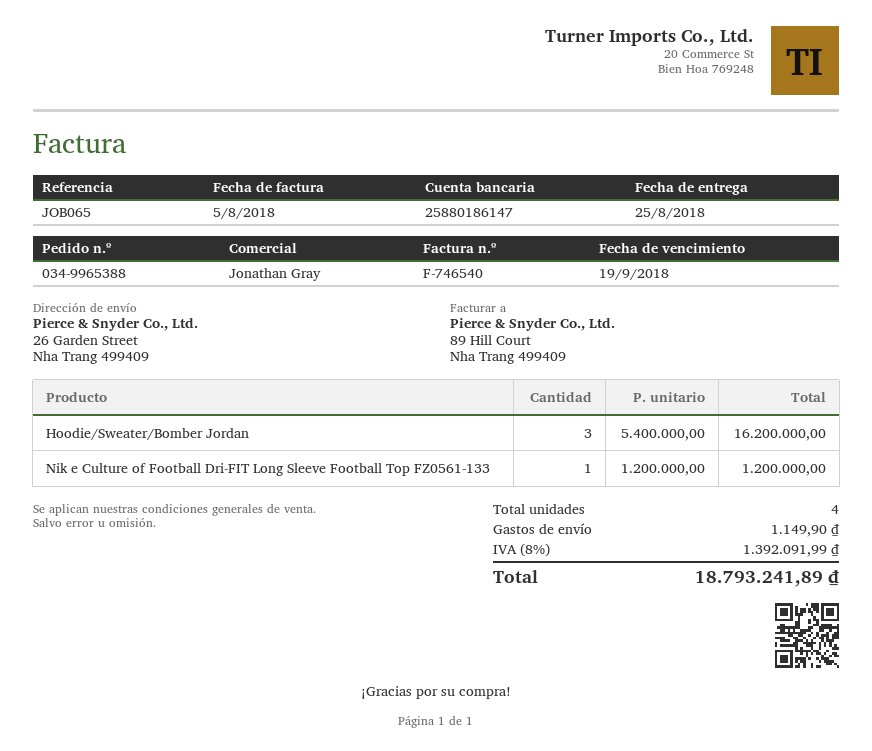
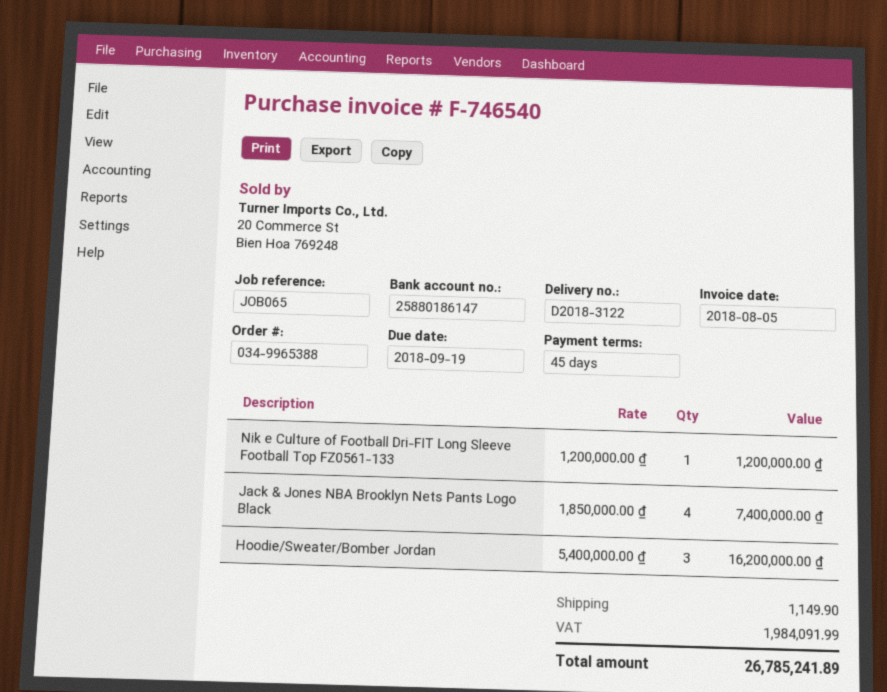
Jack & Jones NBA Brooklyn Nets Pants Logo Black: none -> 4 x 1850000.00 = 7400000.00
tax: 1392091.99 -> 1984091.99
total: 18793241.89 -> 26785241.89

